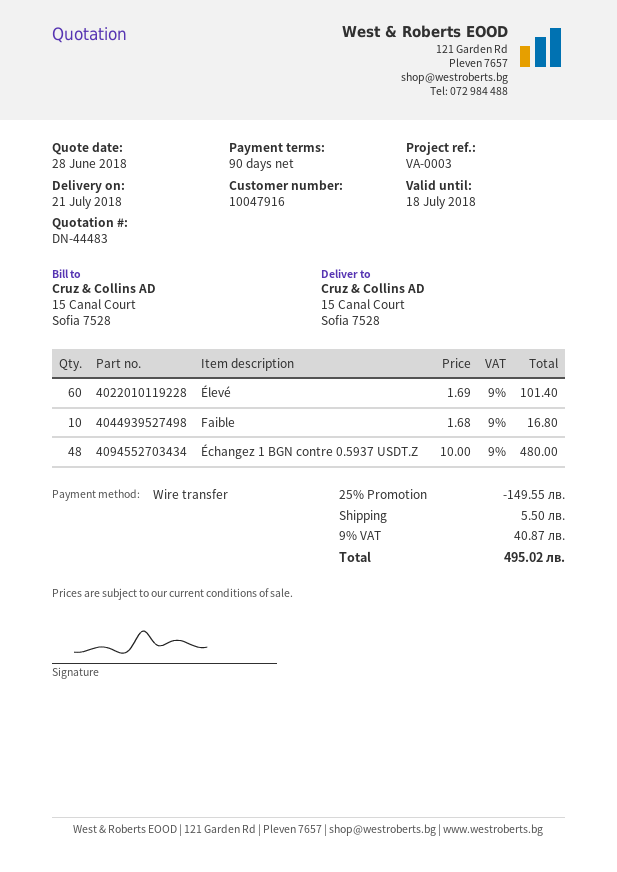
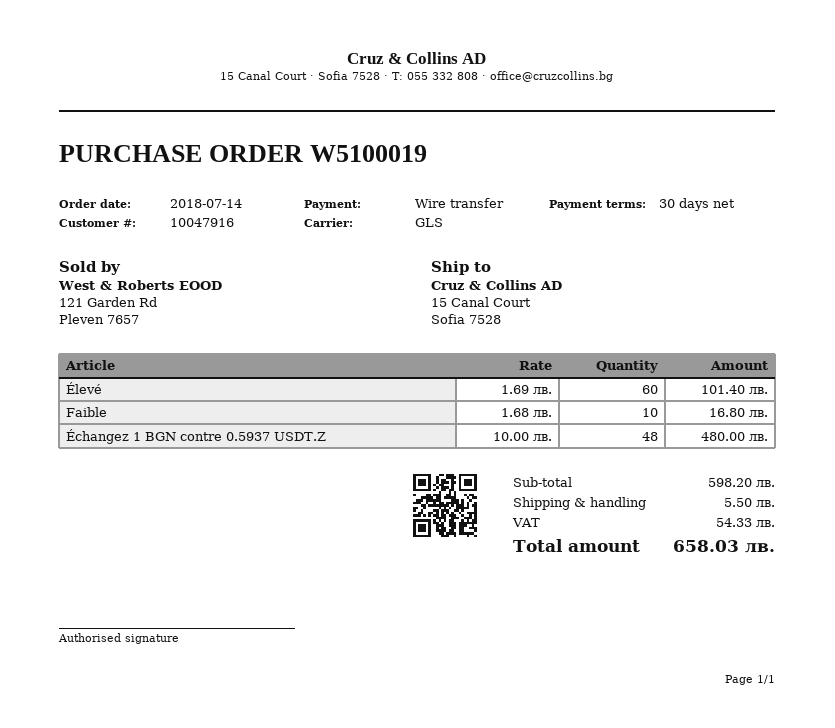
payment terms: 90 days -> 30 days
discount: 25% = 149.55 -> none
tax: 40.87 -> 54.33
total: 495.02 -> 658.03

